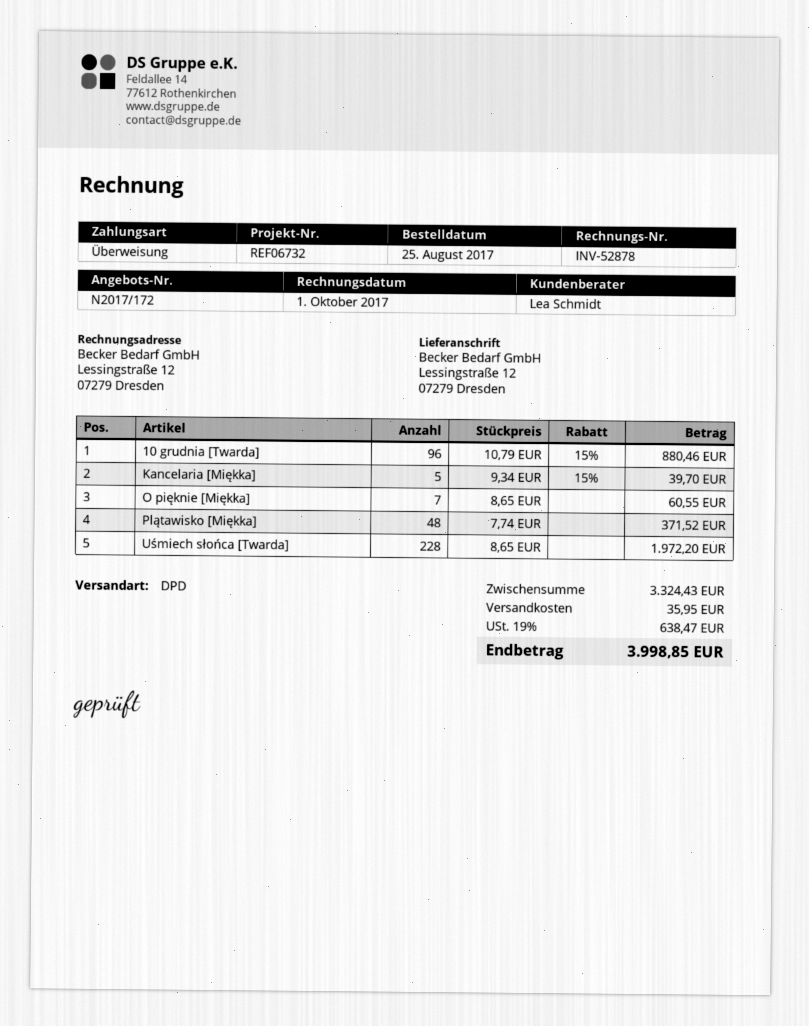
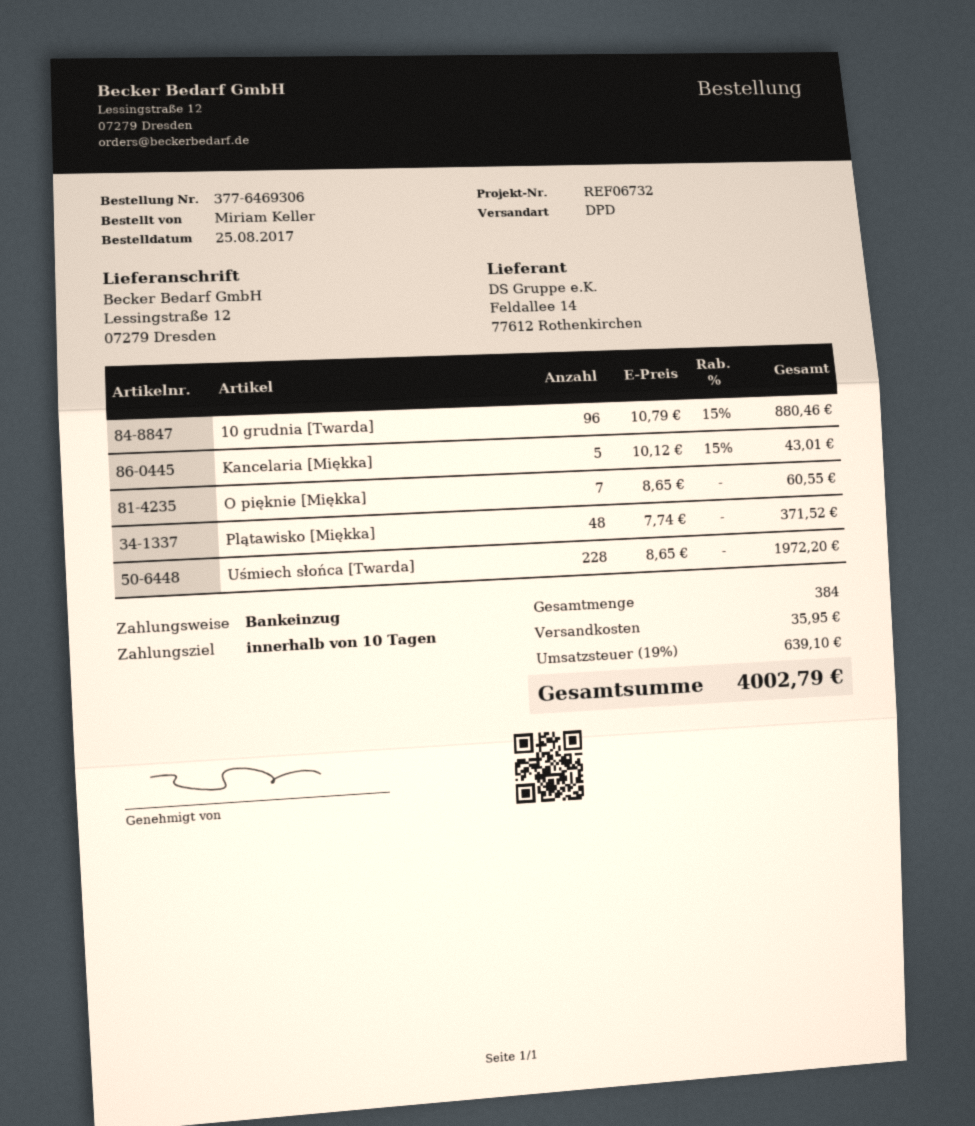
payment method: bank transfer -> direct debit
Kancelaria [Miękka]: 5 x 9.34 - 15% = 39.70 -> 5 x 10.12 - 15% = 43.01
tax: 19% = 638.47 -> 19% = 639.10
total: 3998.85 -> 4002.79

